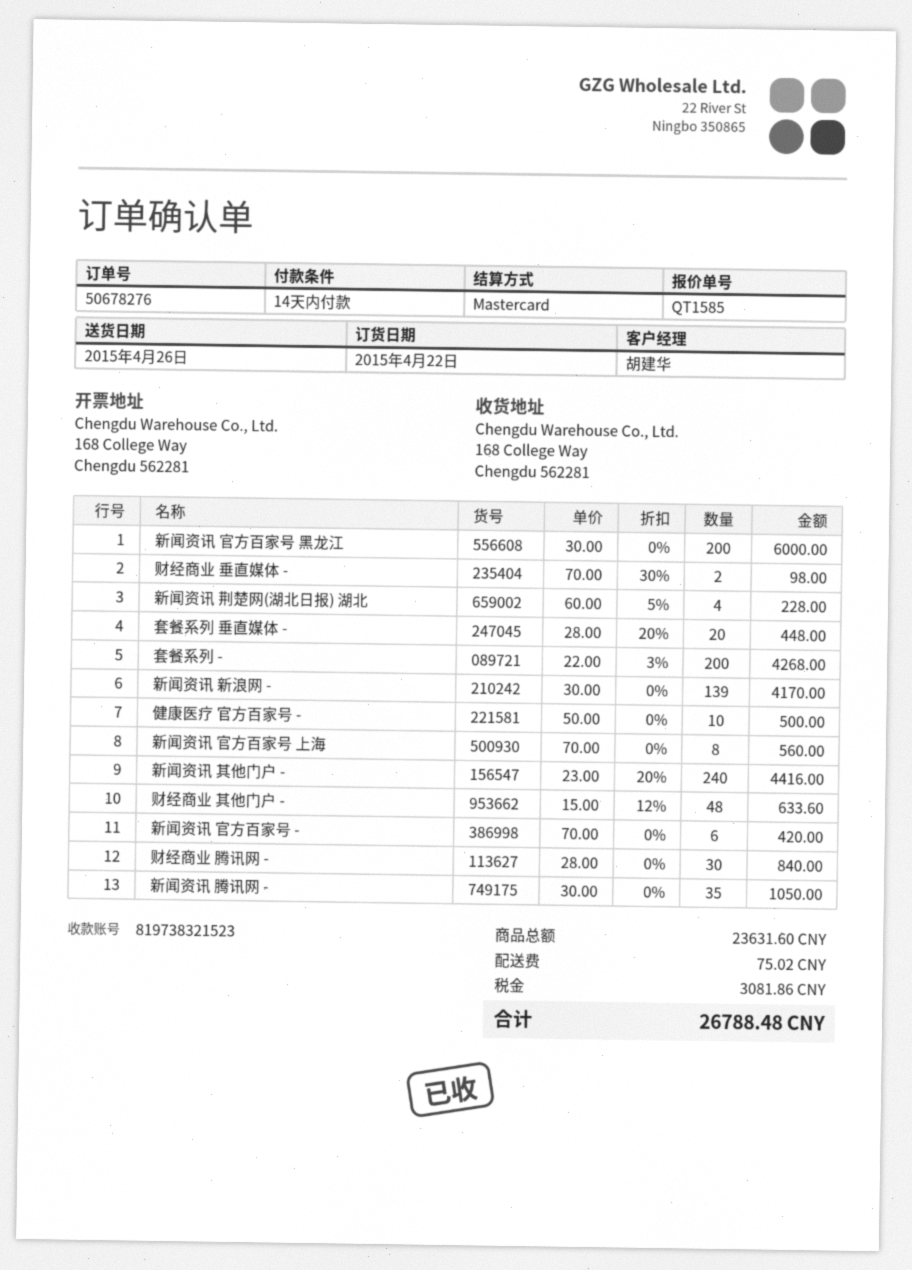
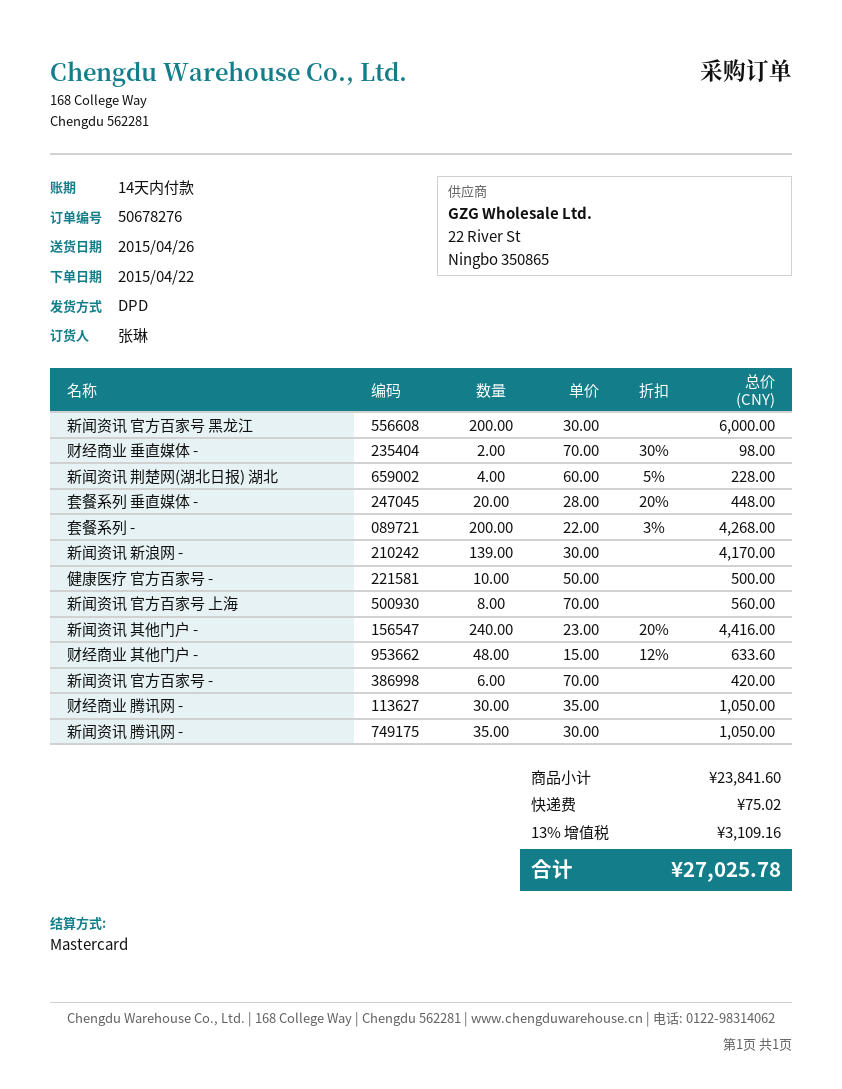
财经商业 腾讯网 -: 30 x 28.00 = 840.00 -> 30 x 35.00 = 1050.00
subtotal: 23631.60 -> 23841.60
tax: 3081.86 -> 3109.16
total: 26788.48 -> 27025.78

